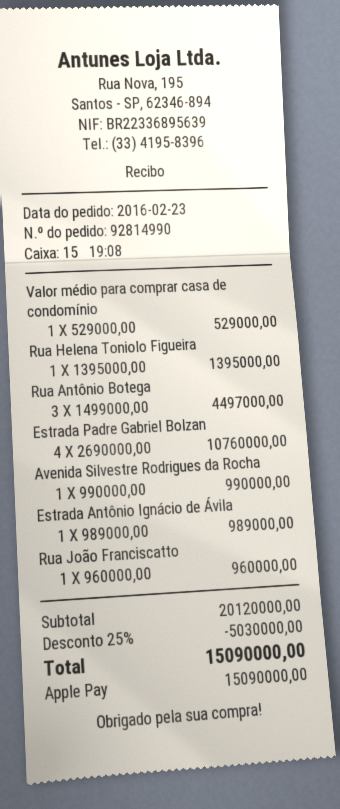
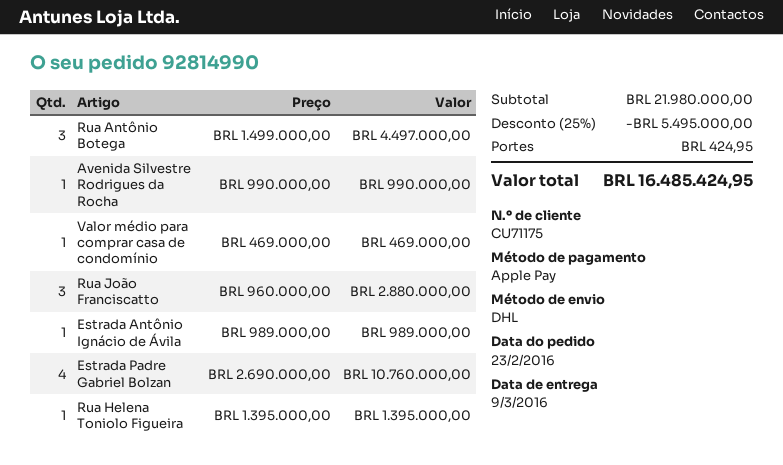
Valor médio para comprar casa de condomínio: 1 x 529000.00 = 529000.00 -> 1 x 469000.00 = 469000.00
Rua João Franciscatto: 1 x 960000.00 = 960000.00 -> 3 x 960000.00 = 2880000.00
subtotal: 20120000.00 -> 21980000.00
discount: 25% = 5030000.00 -> 25% = 5495000.00
shipping: none -> 424.95
total: 15090000.00 -> 16485424.95

